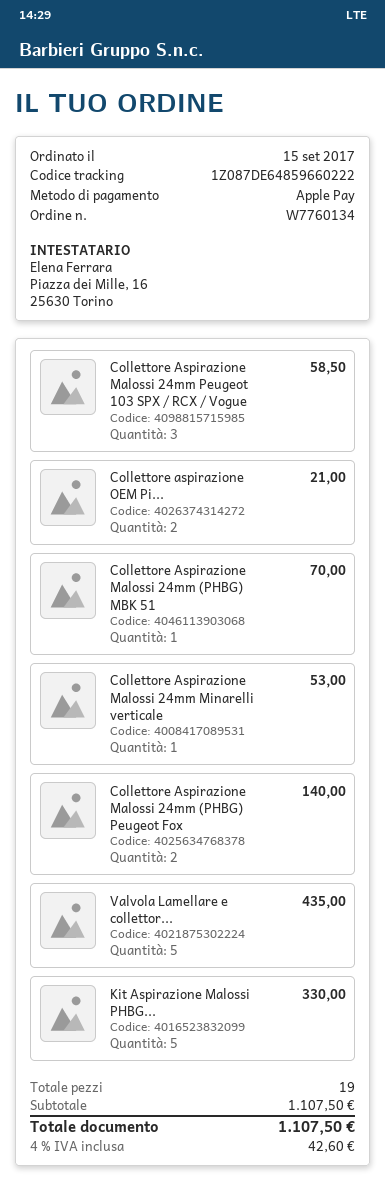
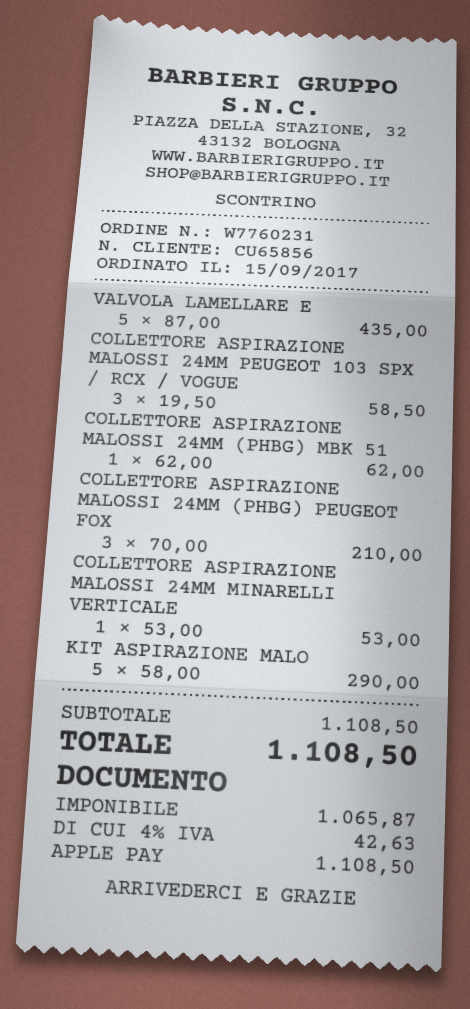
order number: W7760134 -> W7760231
Collettore aspirazione OEM Pi...: 2 for 21.00 -> none
Collettore Aspirazione Malossi 24mm (PHBG) MBK 51: 1 for 70.00 -> 1 for 62.00
Collettore Aspirazione Malossi 24mm (PHBG) Peugeot Fox: 2 for 140.00 -> 3 for 210.00
Kit Aspirazione Malossi PHBG...: 5 for 330.00 -> 5 for 290.00
subtotal: 1107.50 -> 1108.50
tax: 4% = 42.60 -> 4% = 42.63
total: 1107.50 -> 1108.50

